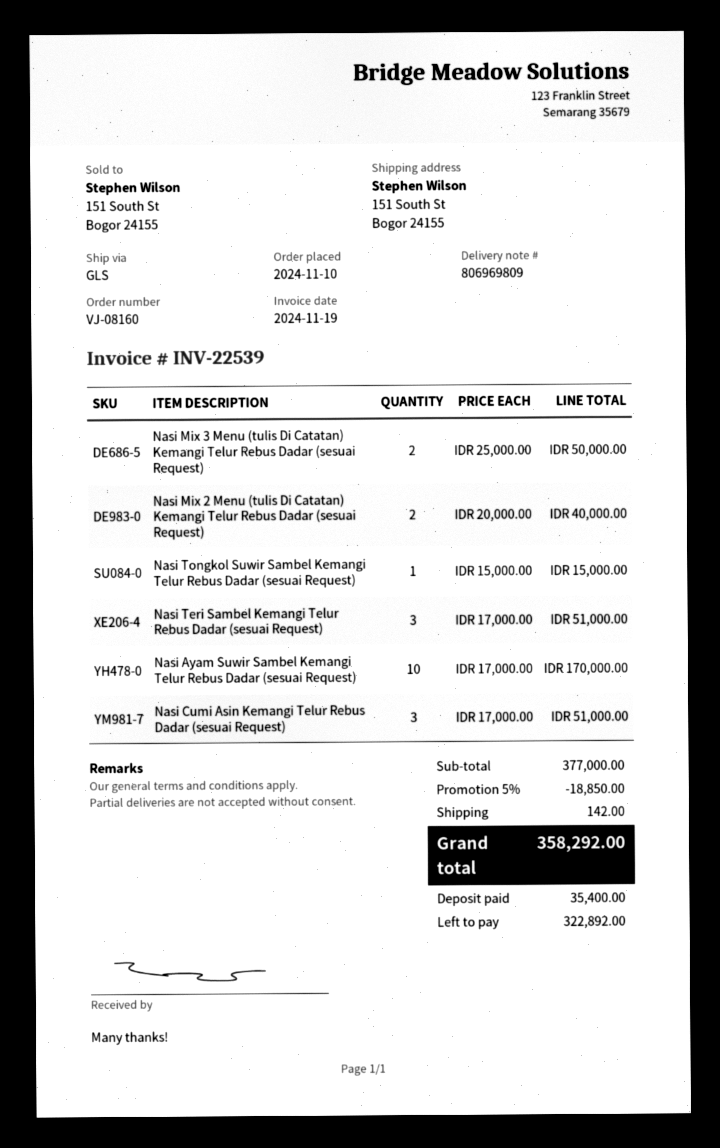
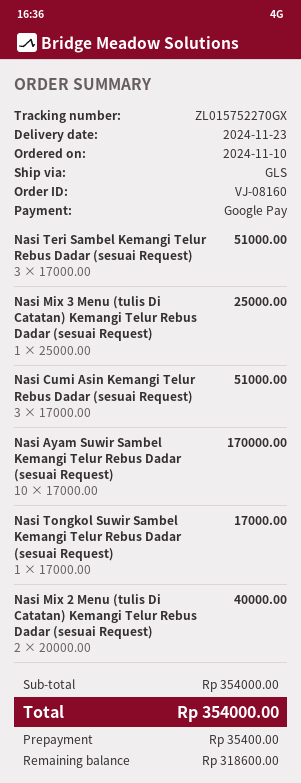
Nasi Mix 3 Menu (tulis Di Catatan) Kemangi Telur Rebus Dadar (sesuai Request): 2 x 25000.00 = 50000.00 -> 1 x 25000.00 = 25000.00
Nasi Tongkol Suwir Sambel Kemangi Telur Rebus Dadar (sesuai Request): 1 x 15000.00 = 15000.00 -> 1 x 17000.00 = 17000.00
subtotal: 377000.00 -> 354000.00
discount: 5% = 18850.00 -> none
shipping: 142.00 -> none
total: 358292.00 -> 354000.00
balance: 322892.00 -> 318600.00

